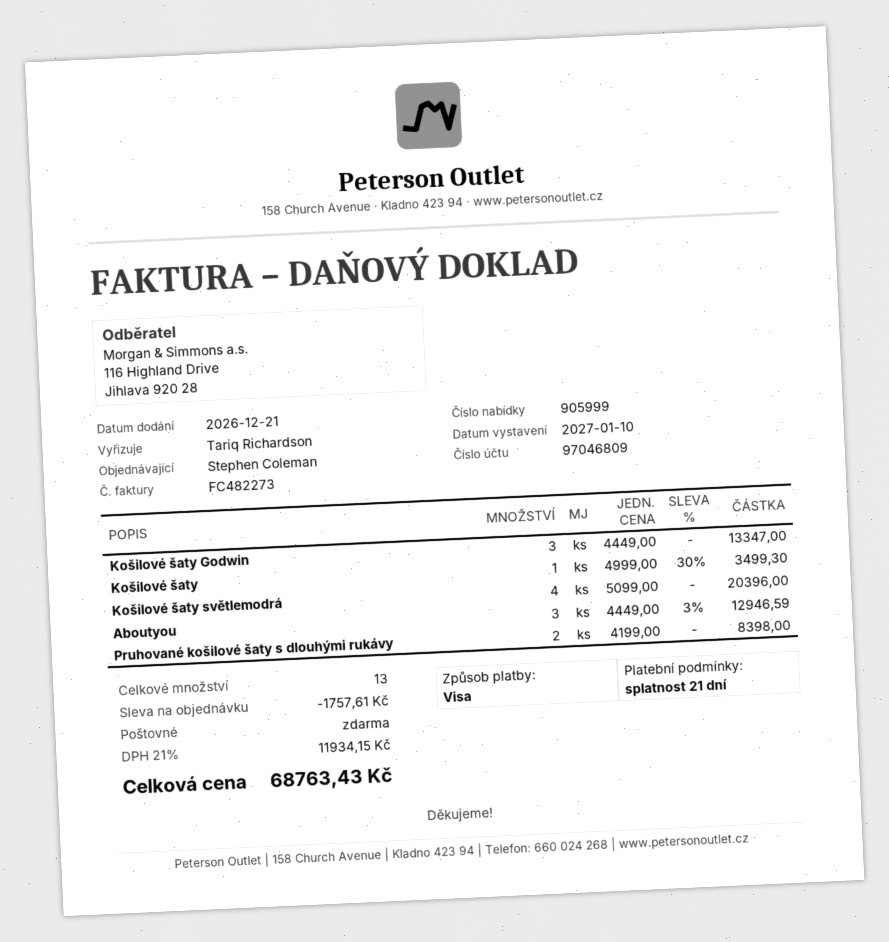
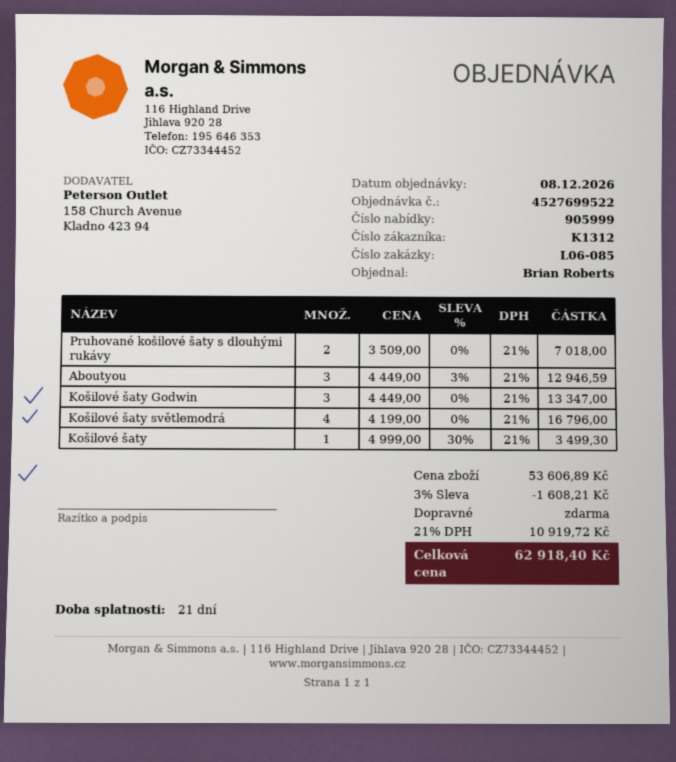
ordered by: Stephen Coleman -> Brian Roberts
Košilové šaty světlemodrá: 4 x 5099.00 = 20396.00 -> 4 x 4199.00 = 16796.00
Pruhované košilové šaty s dlouhými rukávy: 2 x 4199.00 = 8398.00 -> 2 x 3509.00 = 7018.00
discount: 1757.61 -> 1608.21
tax: 21% = 11934.15 -> 21% = 10919.72
total: 68763.43 -> 62918.40

